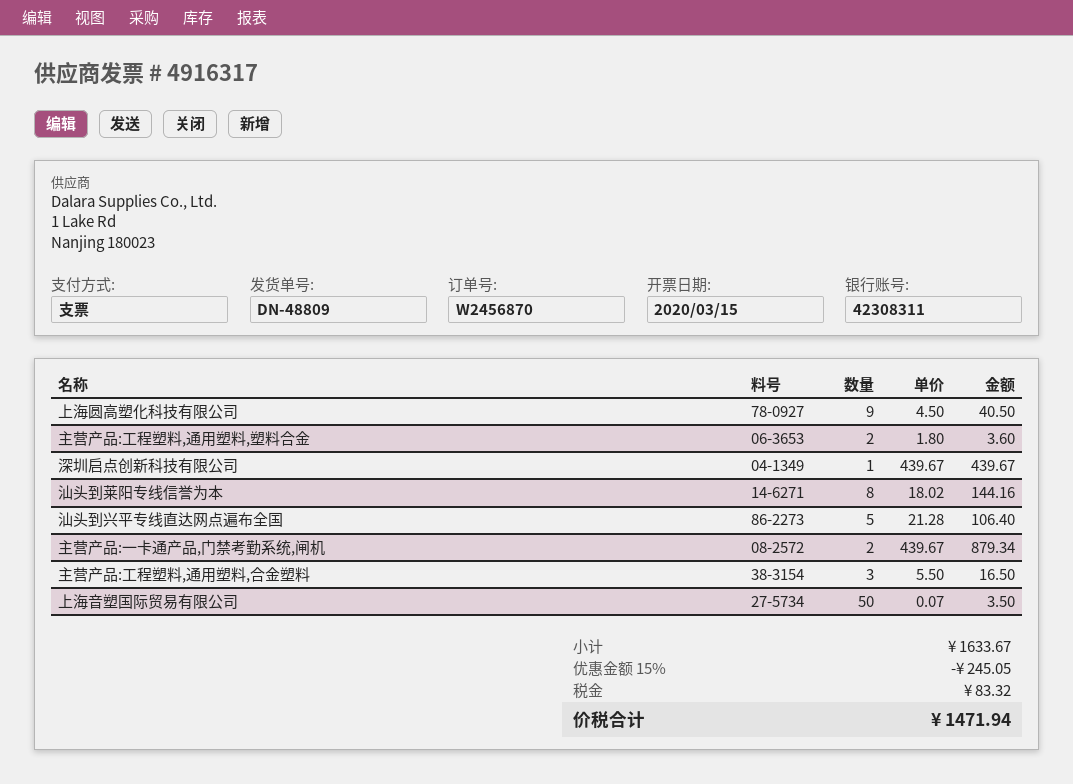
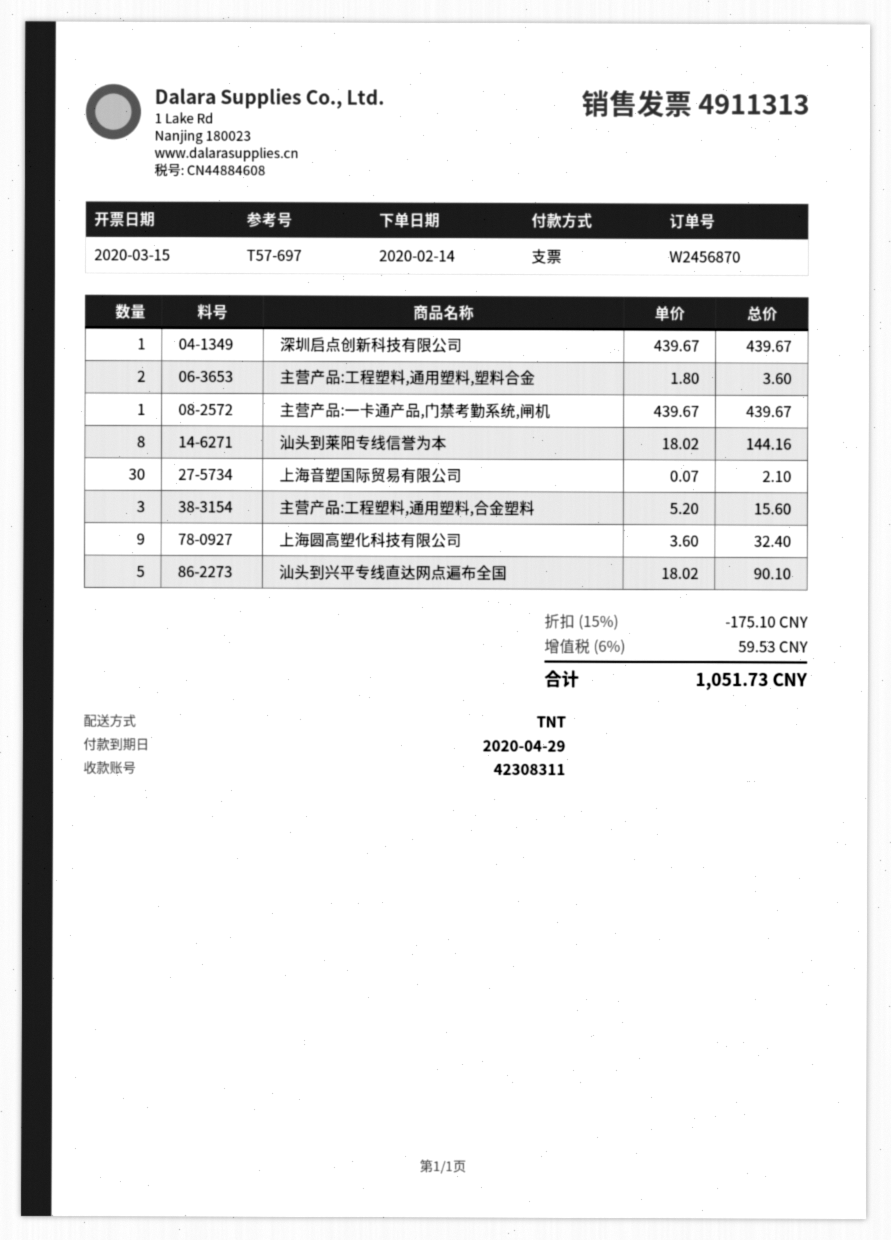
invoice number: 4916317 -> 4911313
上海圆高塑化科技有限公司: 9 x 4.50 = 40.50 -> 9 x 3.60 = 32.40
汕头到兴平专线直达网点遍布全国: 5 x 21.28 = 106.40 -> 5 x 18.02 = 90.10
主营产品:一卡通产品,门禁考勤系统,闸机: 2 x 439.67 = 879.34 -> 1 x 439.67 = 439.67
主营产品:工程塑料,通用塑料,合金塑料: 3 x 5.50 = 16.50 -> 3 x 5.20 = 15.60
上海音塑国际贸易有限公司: 50 x 0.07 = 3.50 -> 30 x 0.07 = 2.10
discount: 15% = 245.05 -> 15% = 175.10
tax: 83.32 -> 59.53
total: 1471.94 -> 1051.73

